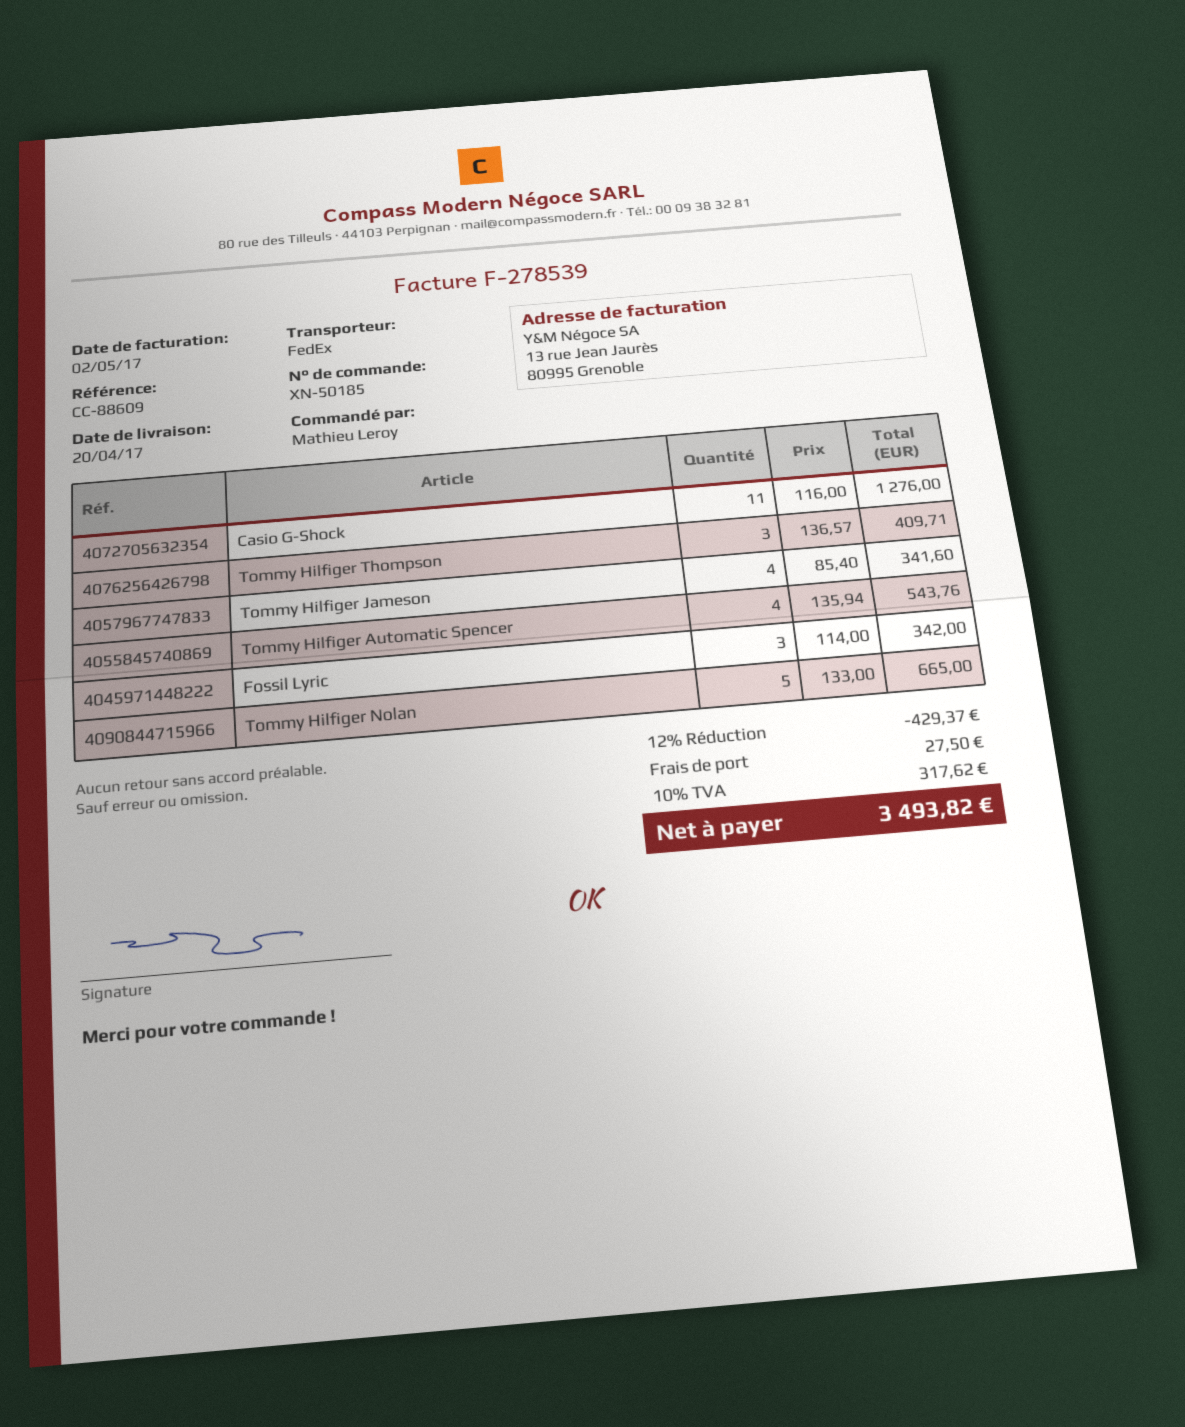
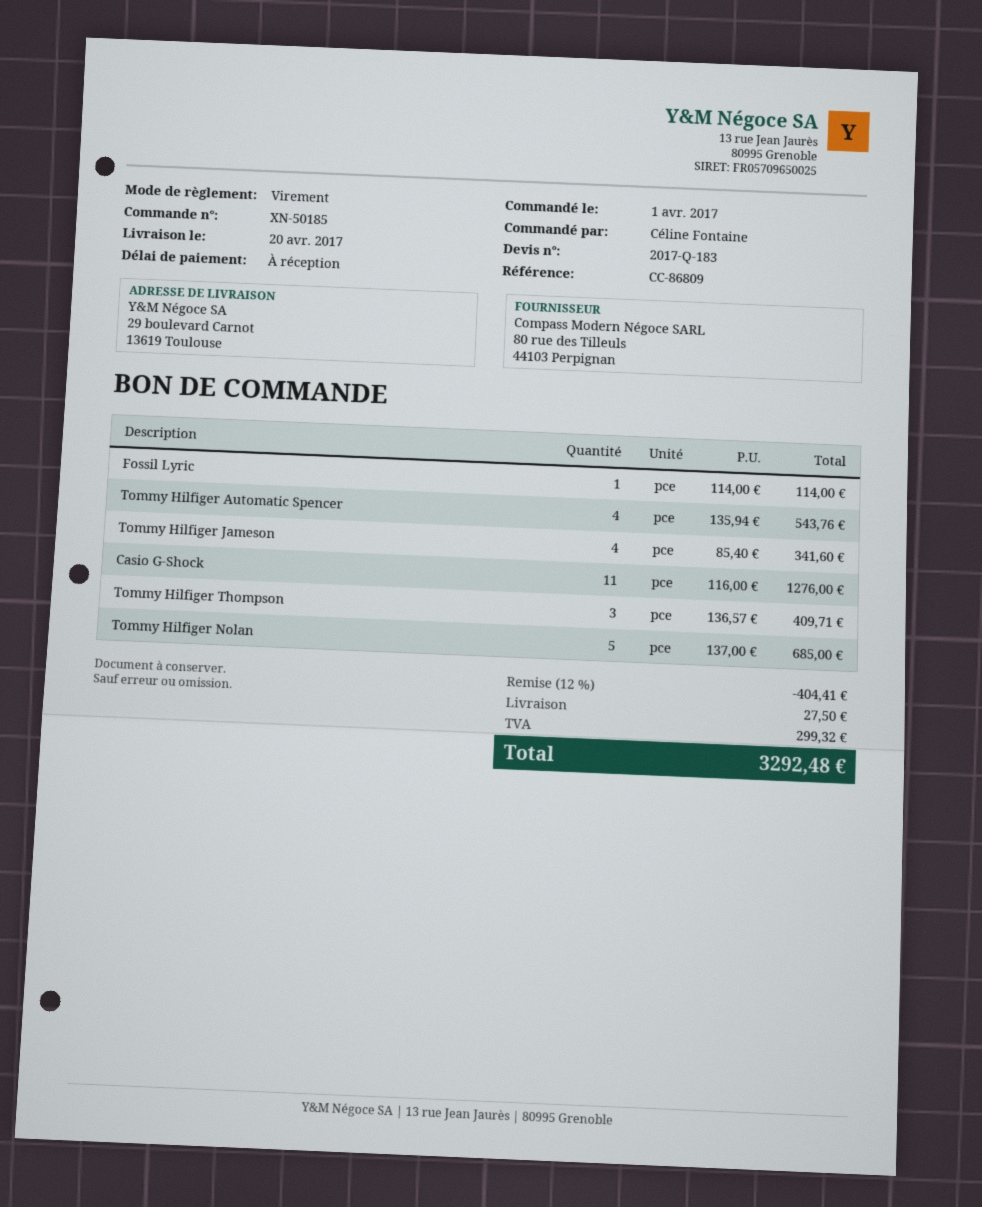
reference: CC-88609 -> CC-86809
ordered by: Mathieu Leroy -> Céline Fontaine
Fossil Lyric: 3 x 114.00 = 342.00 -> 1 x 114.00 = 114.00
Tommy Hilfiger Nolan: 5 x 133.00 = 665.00 -> 5 x 137.00 = 685.00
discount: 12% = 429.37 -> 12% = 404.41
tax: 317.62 -> 299.32
total: 3493.82 -> 3292.48

